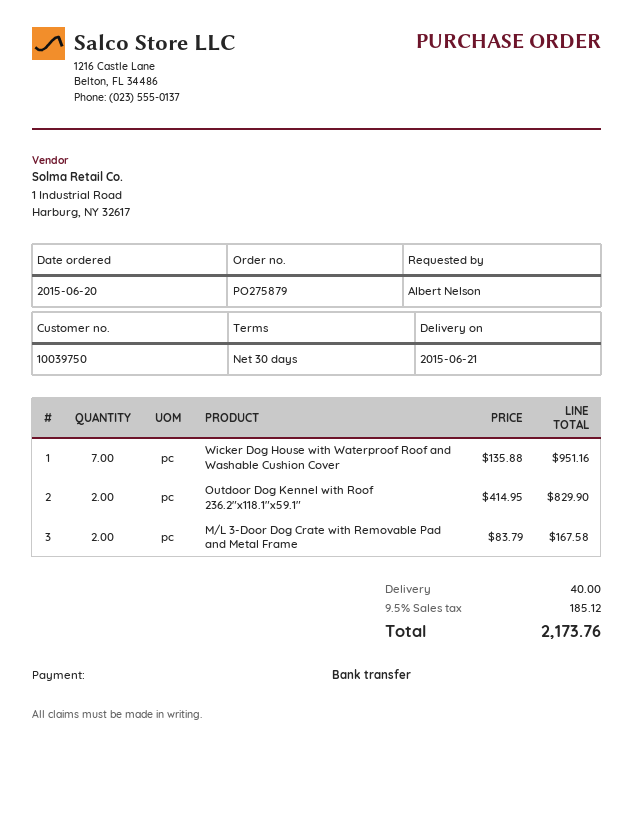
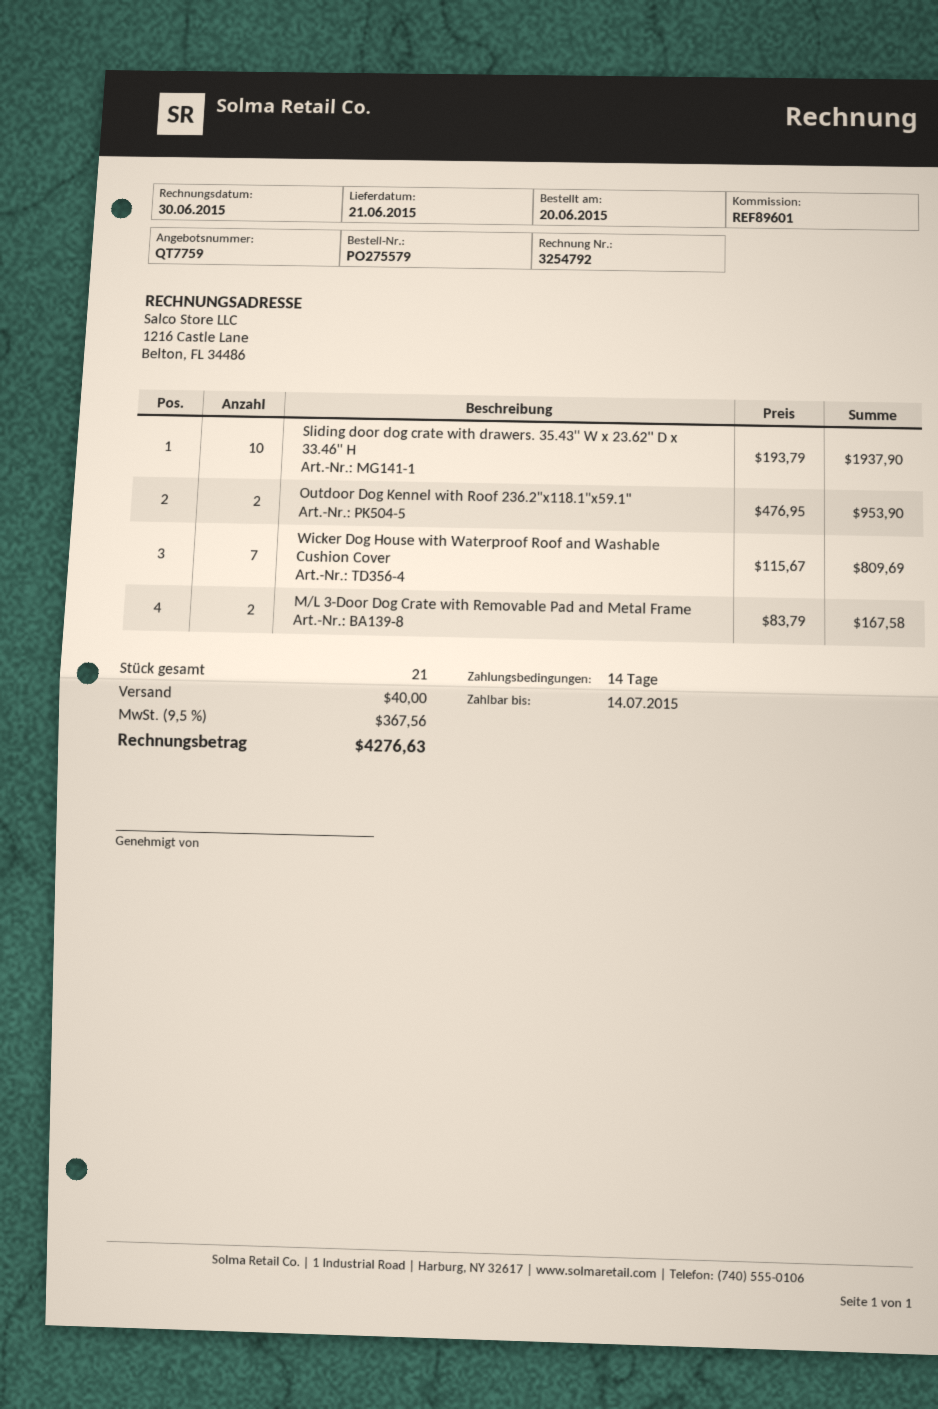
order number: PO275879 -> PO275579
payment terms: 30 days -> 14 days
Wicker Dog House with Waterproof Roof and Washable Cushion Cover: 7 x 135.88 = 951.16 -> 7 x 115.67 = 809.69
Outdoor Dog Kennel with Roof 236.2"x118.1"x59.1": 2 x 414.95 = 829.90 -> 2 x 476.95 = 953.90
Sliding door dog crate with drawers. 35.43'' W x 23.62'' D x 33.46'' H: none -> 10 x 193.79 = 1937.90
tax: 9.5% = 185.12 -> 9.5% = 367.56
total: 2173.76 -> 4276.63

